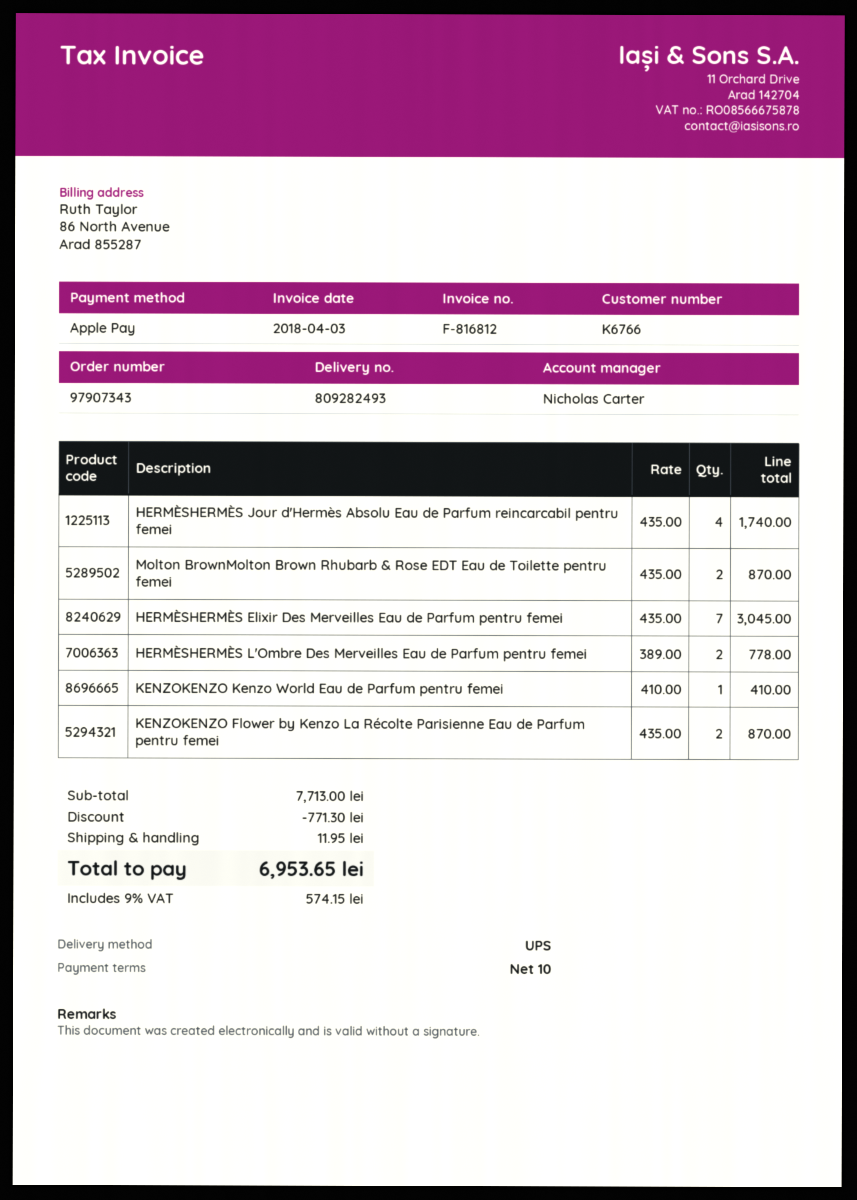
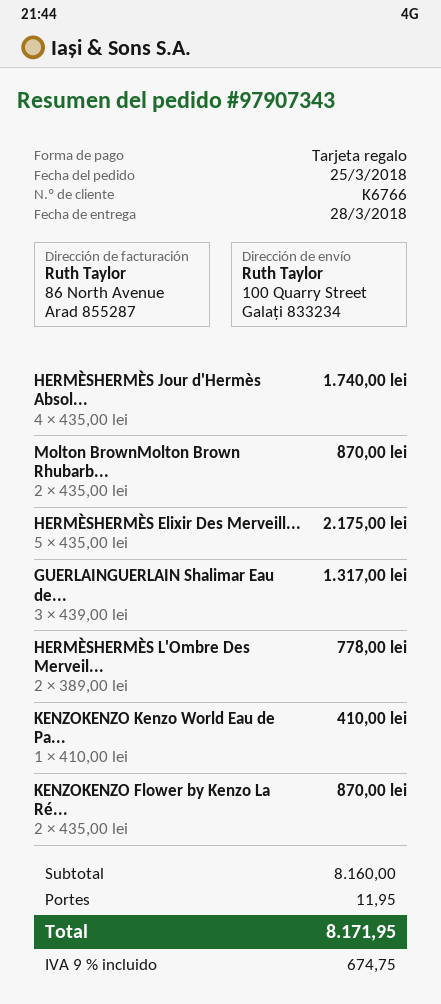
payment method: Apple Pay -> gift card
HERMÈSHERMÈS Elixir Des Merveilles Eau de Parfum pentru femei: 7 x 435.00 = 3045.00 -> 5 x 435.00 = 2175.00
GUERLAINGUERLAIN Shalimar Eau de...: none -> 3 x 439.00 = 1317.00
subtotal: 7713.00 -> 8160.00
discount: 771.30 -> none
tax: 9% = 574.15 -> 9% = 674.75
total: 6953.65 -> 8171.95

